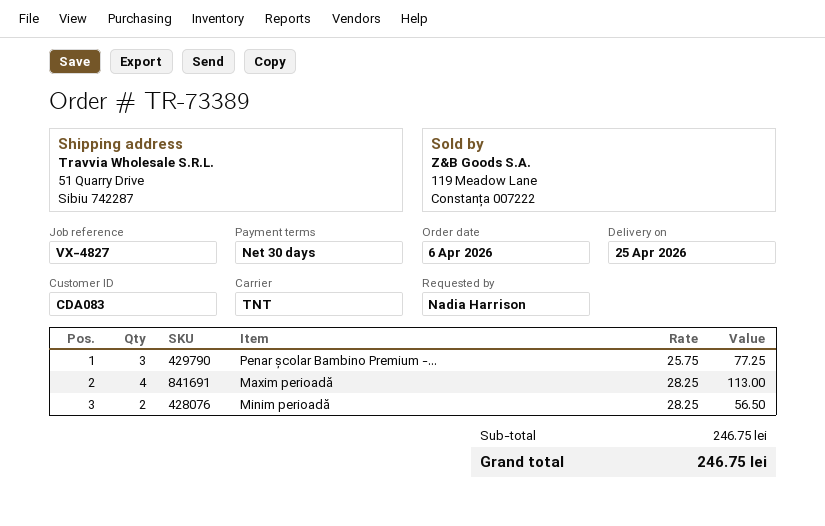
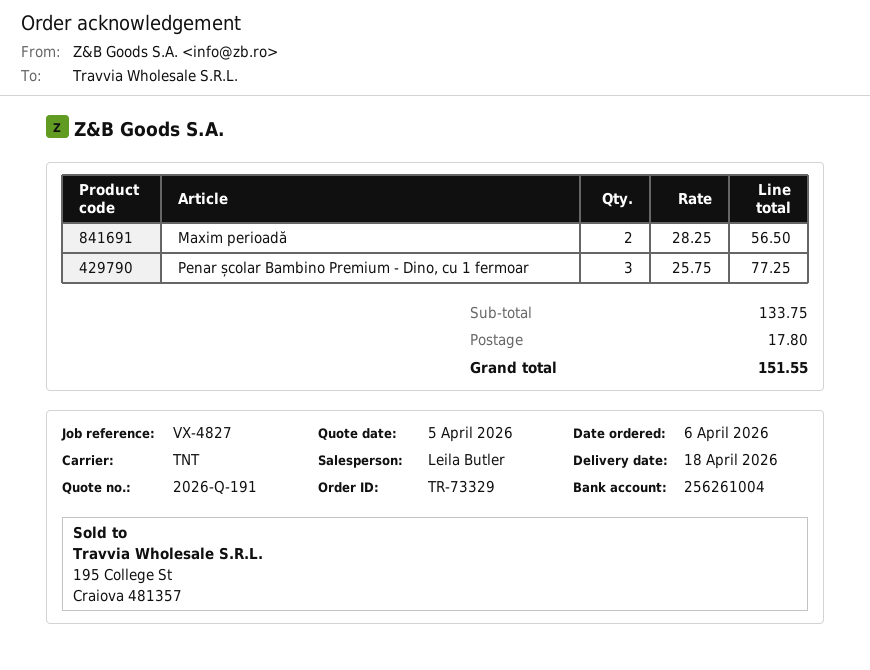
order number: TR-73389 -> TR-73329
delivery date: 2026-04-25 -> 2026-04-18
Maxim perioadă: 4 x 28.25 = 113.00 -> 2 x 28.25 = 56.50
Minim perioadă: 2 x 28.25 = 56.50 -> none
subtotal: 246.75 -> 133.75
shipping: none -> 17.80
total: 246.75 -> 151.55

